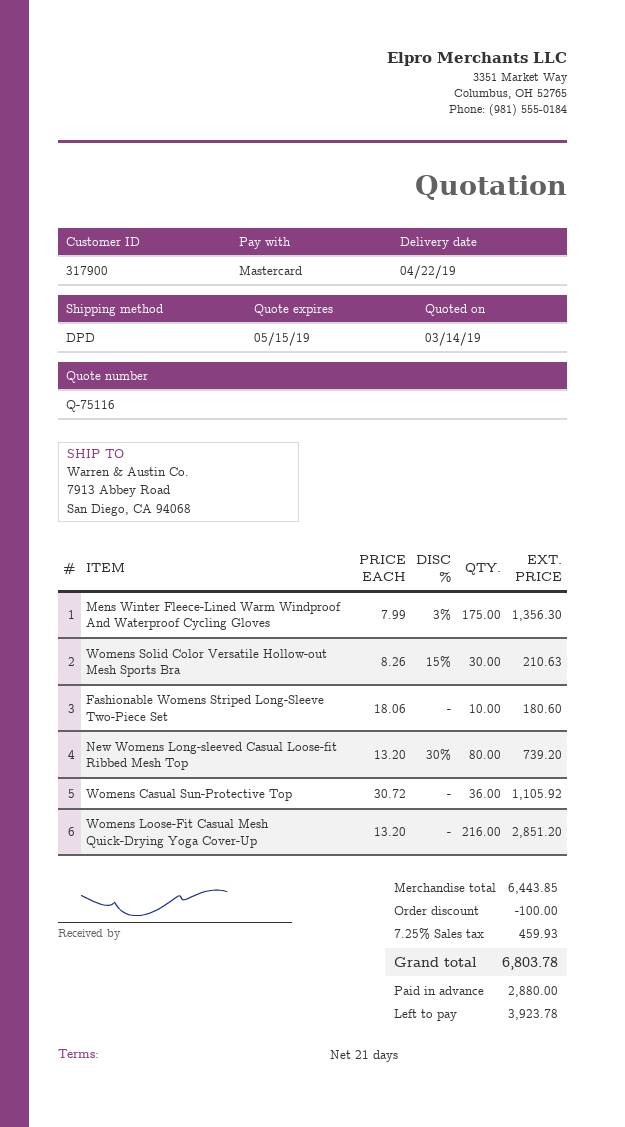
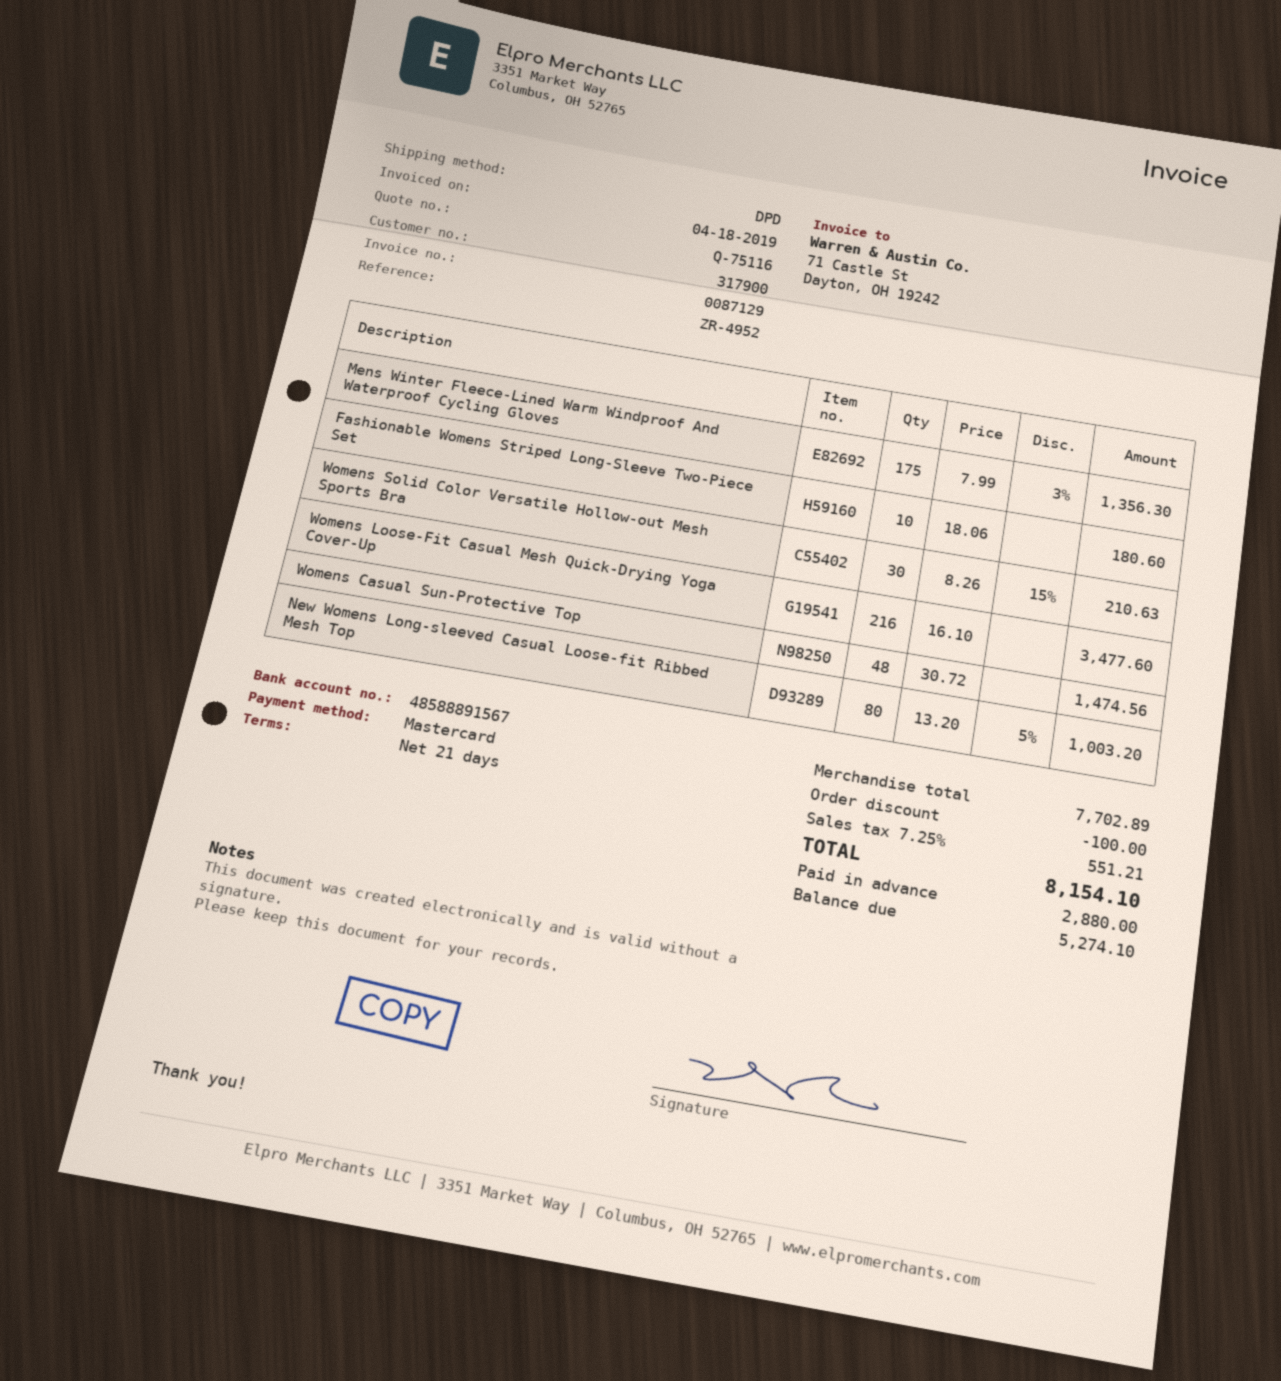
New Womens Long-sleeved Casual Loose-fit Ribbed Mesh Top: 80 x 13.20 - 30% = 739.20 -> 80 x 13.20 - 5% = 1003.20
Womens Casual Sun-Protective Top: 36 x 30.72 = 1105.92 -> 48 x 30.72 = 1474.56
Womens Loose-Fit Casual Mesh Quick-Drying Yoga Cover-Up: 216 x 13.20 = 2851.20 -> 216 x 16.10 = 3477.60
subtotal: 6443.85 -> 7702.89
tax: 7.25% = 459.93 -> 7.25% = 551.21
total: 6803.78 -> 8154.10
balance: 3923.78 -> 5274.10

